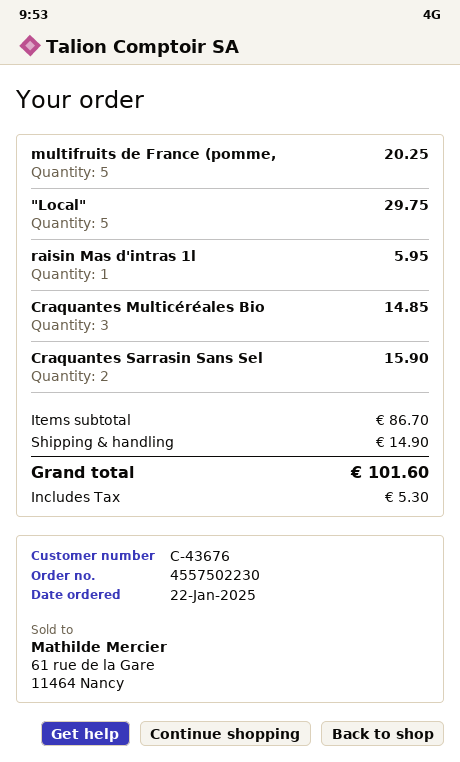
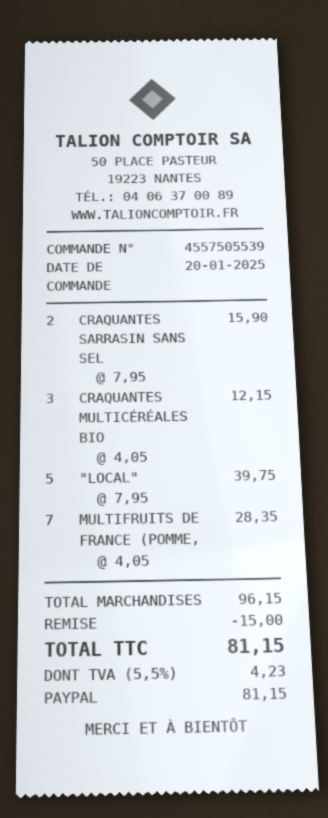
order number: 4557502230 -> 4557505539
order date: 2025-01-22 -> 2025-01-20
multifruits de France (pomme,: 5 for 20.25 -> 7 for 28.35
"Local": 5 for 29.75 -> 5 for 39.75
raisin Mas d'intras 1l: 1 for 5.95 -> none
Craquantes Multicéréales Bio: 3 for 14.85 -> 3 for 12.15
subtotal: 86.70 -> 96.15
discount: none -> 15.00
shipping: 14.90 -> none
tax: 5.30 -> 4.23
total: 101.60 -> 81.15

